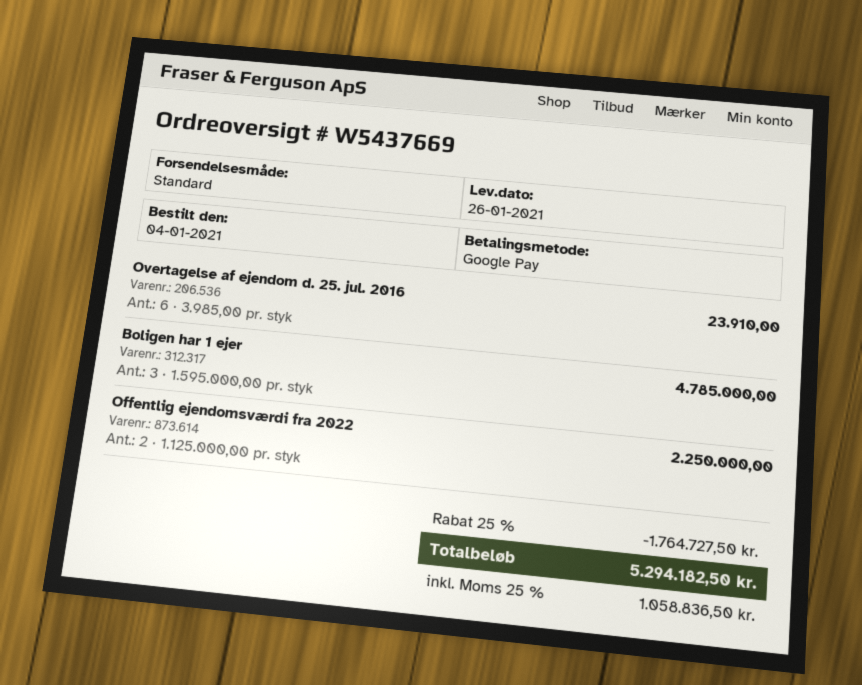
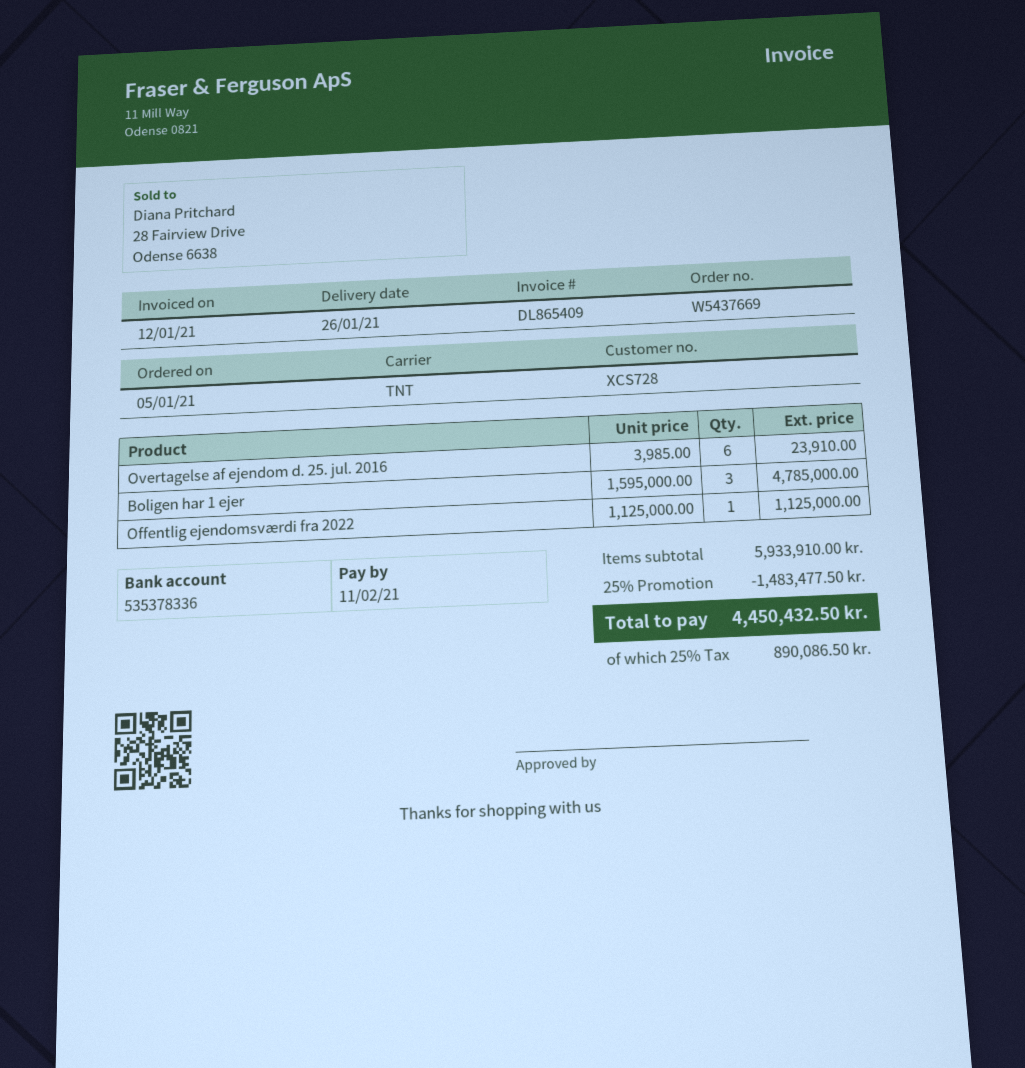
order date: 2021-01-04 -> 2021-01-05
shipping method: standard -> TNT
Offentlig ejendomsværdi fra 2022: 2 x 1125000.00 = 2250000.00 -> 1 x 1125000.00 = 1125000.00
discount: 25% = 1764727.50 -> 25% = 1483477.50
tax: 25% = 1058836.50 -> 25% = 890086.50
total: 5294182.50 -> 4450432.50

